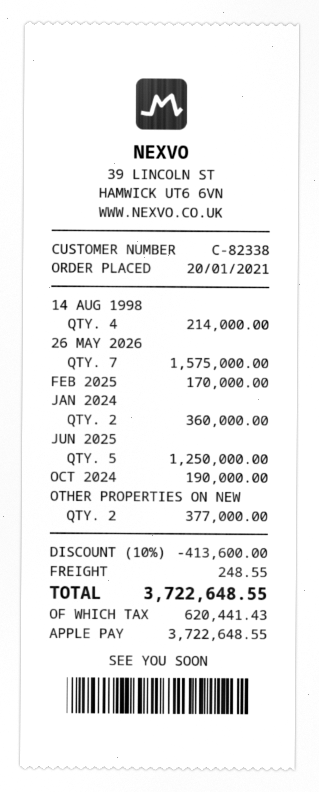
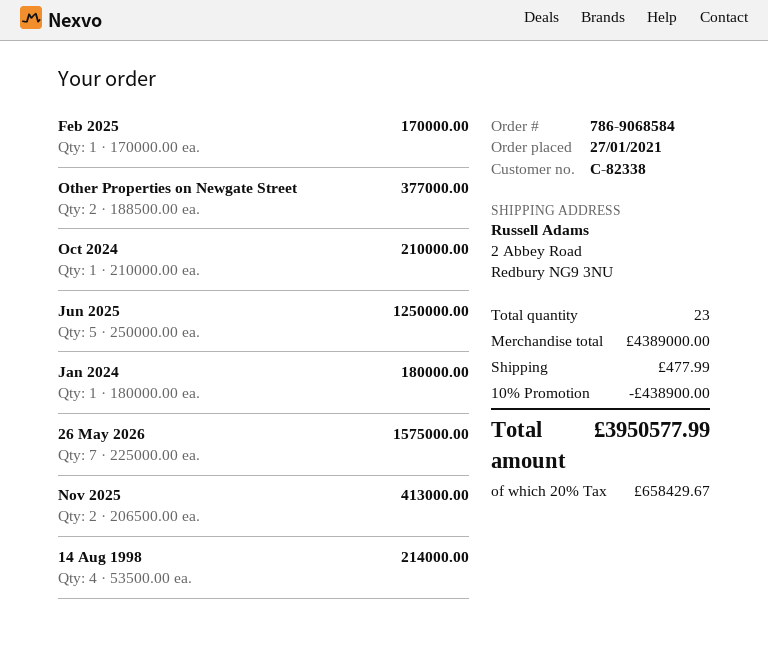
order date: 2021-01-20 -> 2021-01-27
JAN 2024: 2 for 360000.00 -> 1 for 180000.00
OCT 2024: 1 for 190000.00 -> 1 for 210000.00
Nov 2025: none -> 2 for 413000.00
discount: 10% = 413600.00 -> 10% = 438900.00
shipping: 248.55 -> 477.99
tax: 620441.43 -> 658429.67
total: 3722648.55 -> 3950577.99

